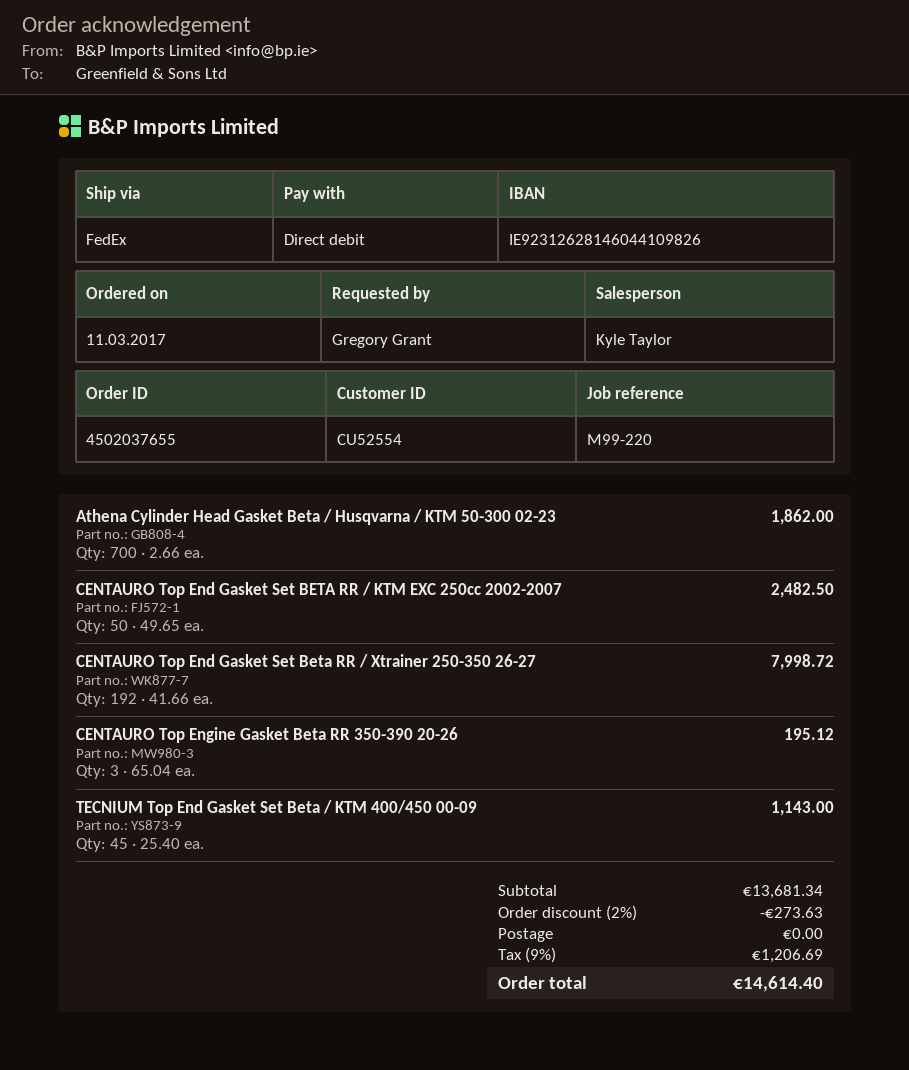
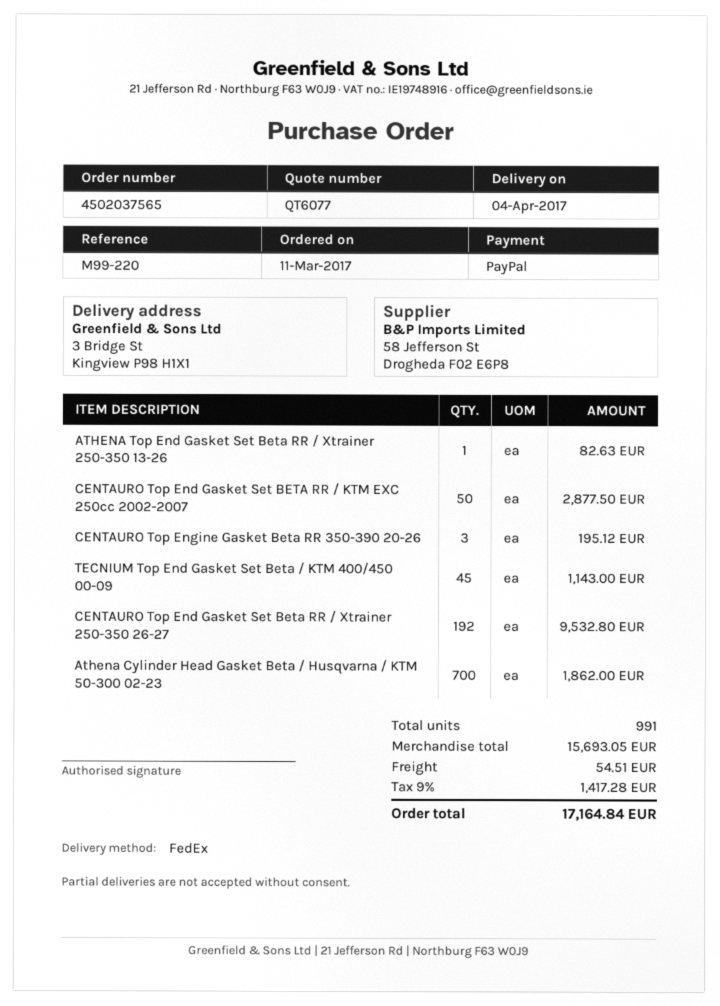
order number: 4502037655 -> 4502037565
payment method: direct debit -> PayPal
CENTAURO Top End Gasket Set BETA RR / KTM EXC 250cc 2002-2007: 50 for 2482.50 -> 50 for 2877.50
CENTAURO Top End Gasket Set Beta RR / Xtrainer 250-350 26-27: 192 for 7998.72 -> 192 for 9532.80
ATHENA Top End Gasket Set Beta RR / Xtrainer 250-350 13-26: none -> 1 for 82.63
subtotal: 13681.34 -> 15693.05
discount: 2% = 273.63 -> none
shipping: 0.00 -> 54.51
tax: 9% = 1206.69 -> 9% = 1417.28
total: 14614.40 -> 17164.84

